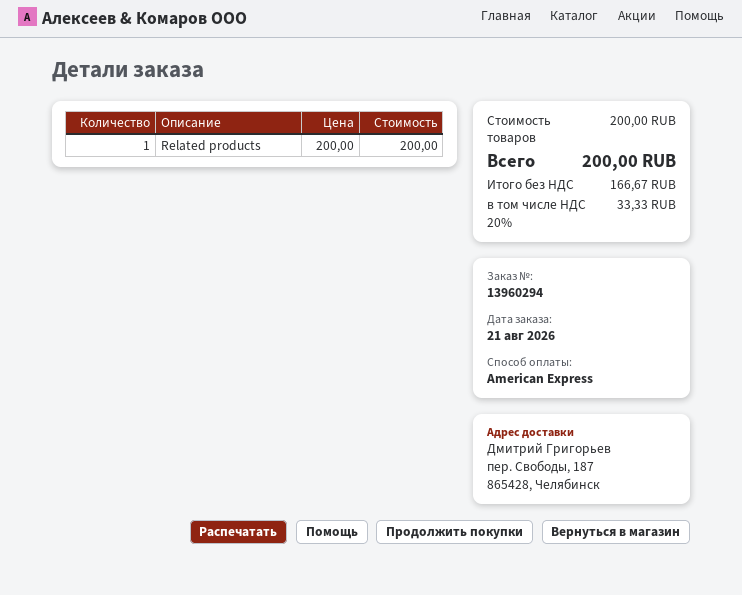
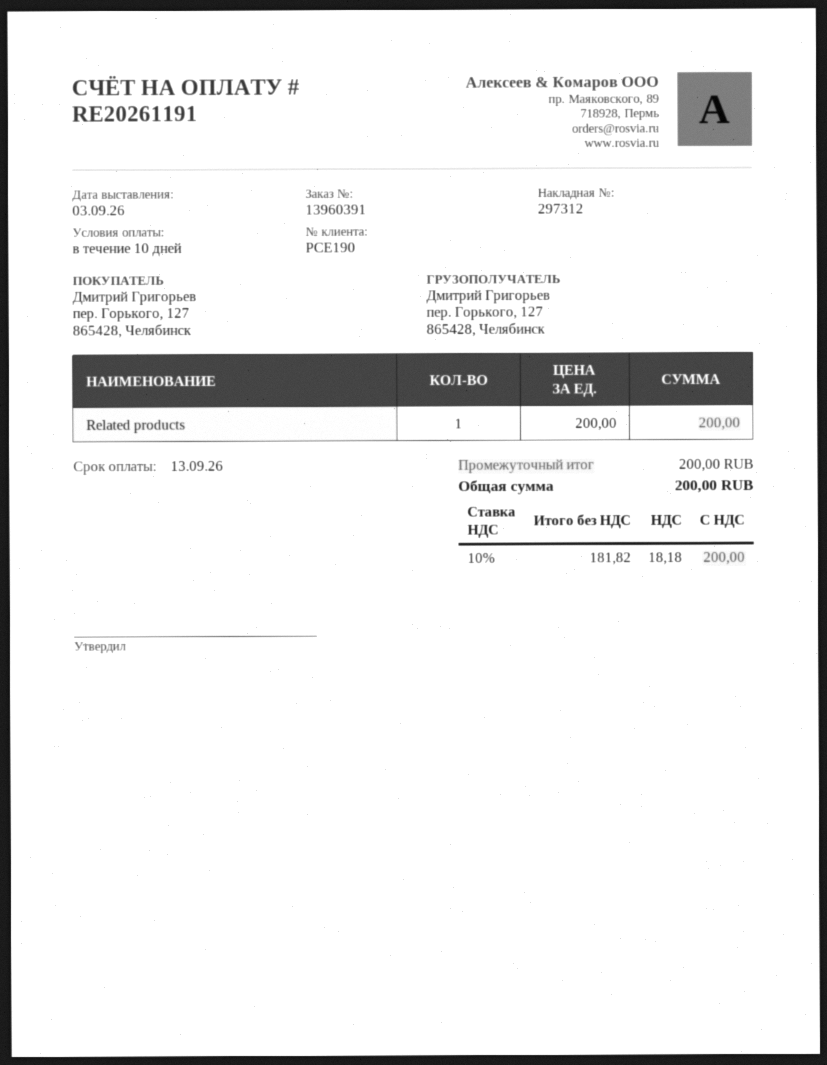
order number: 13960294 -> 13960391
ship to: пер. Свободы, 187, 865428, Челябинск -> пер. Горького, 127, 865428, Челябинск
net: 166.67 -> 181.82
tax: 20% = 33.33 -> 10% = 18.18

